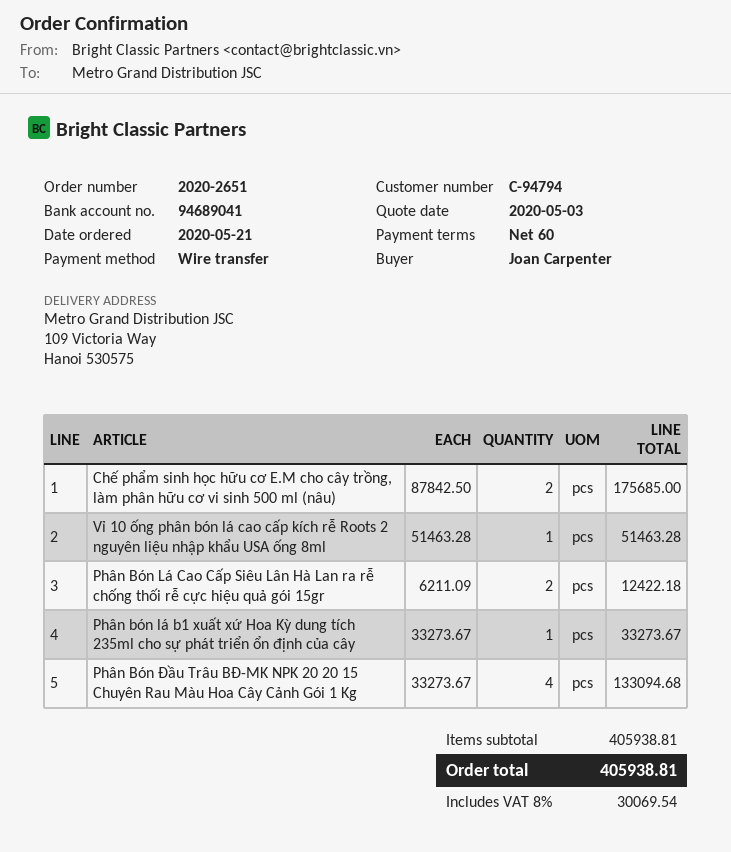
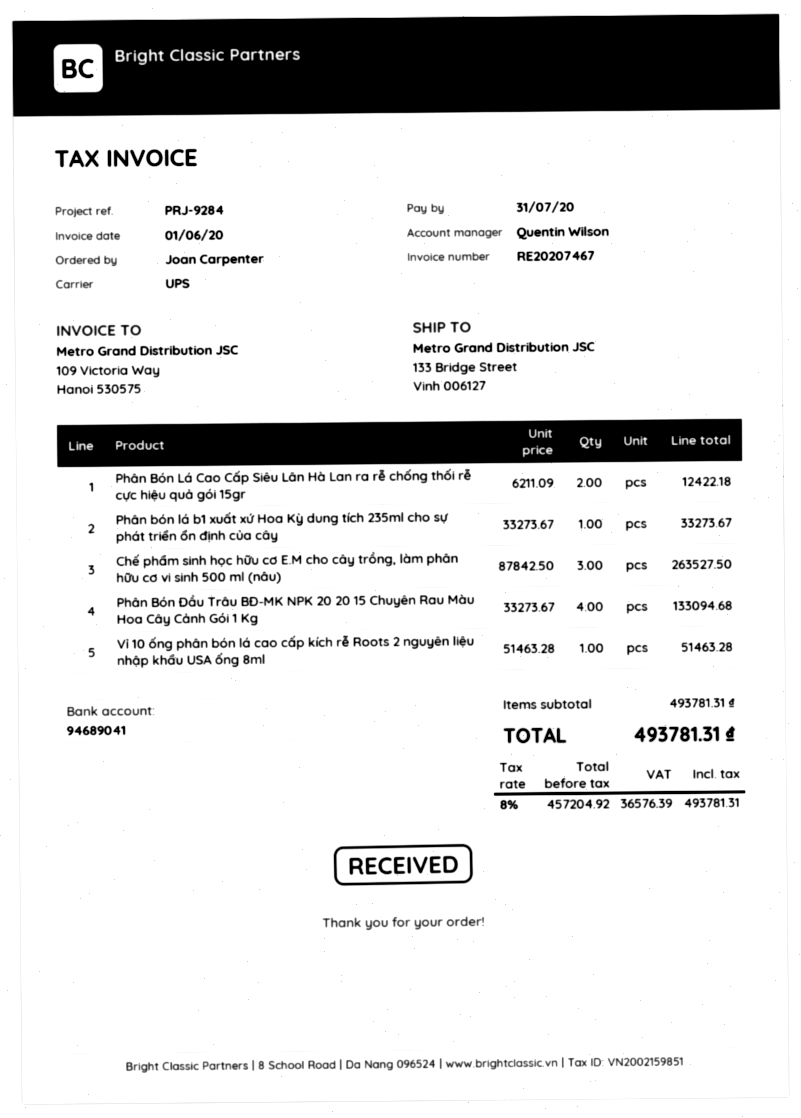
ship to: 109 Victoria Way, Hanoi 530575 -> 133 Bridge Street, Vinh 006127
Chế phẩm sinh học hữu cơ E.M cho cây trồng, làm phân hữu cơ vi sinh 500 ml (nâu): 2 x 87842.50 = 175685.00 -> 3 x 87842.50 = 263527.50
subtotal: 405938.81 -> 493781.31
tax: 8% = 30069.54 -> 8% = 36576.39
total: 405938.81 -> 493781.31

